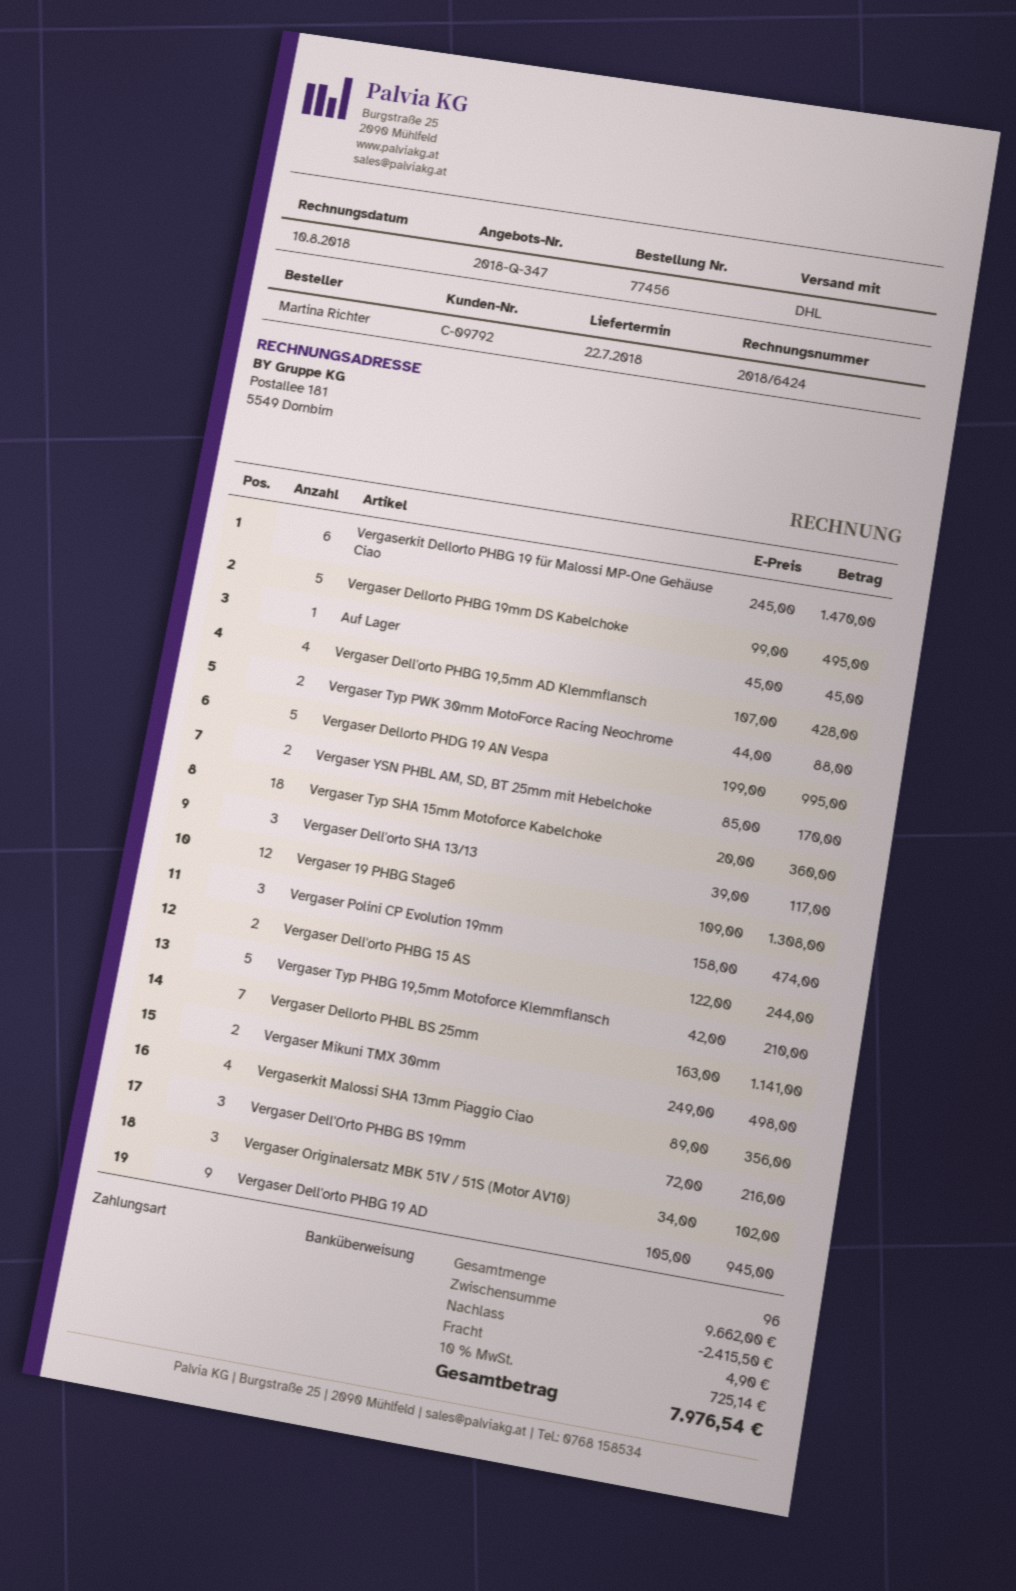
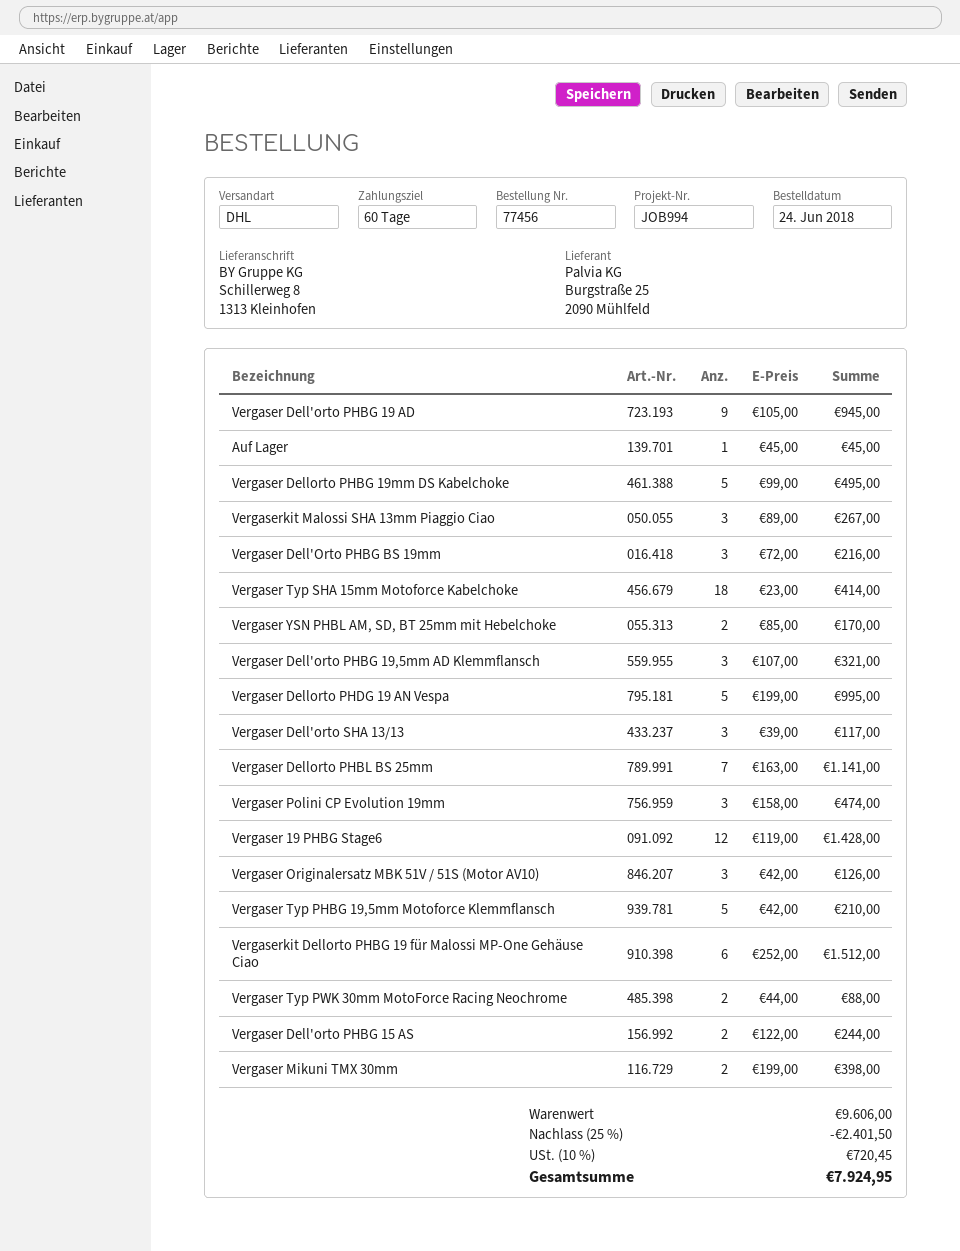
Vergaserkit Dellorto PHBG 19 für Malossi MP-One Gehäuse Ciao: 6 x 245.00 = 1470.00 -> 6 x 252.00 = 1512.00
Vergaser Dell'orto PHBG 19,5mm AD Klemmflansch: 4 x 107.00 = 428.00 -> 3 x 107.00 = 321.00
Vergaser Typ SHA 15mm Motoforce Kabelchoke: 18 x 20.00 = 360.00 -> 18 x 23.00 = 414.00
Vergaser 19 PHBG Stage6: 12 x 109.00 = 1308.00 -> 12 x 119.00 = 1428.00
Vergaser Mikuni TMX 30mm: 2 x 249.00 = 498.00 -> 2 x 199.00 = 398.00
Vergaserkit Malossi SHA 13mm Piaggio Ciao: 4 x 89.00 = 356.00 -> 3 x 89.00 = 267.00
Vergaser Originalersatz MBK 51V / 51S (Motor AV10): 3 x 34.00 = 102.00 -> 3 x 42.00 = 126.00
subtotal: 9662.00 -> 9606.00
discount: 2415.50 -> 2401.50
shipping: 4.90 -> none
tax: 10% = 725.14 -> 10% = 720.45
total: 7976.54 -> 7924.95

